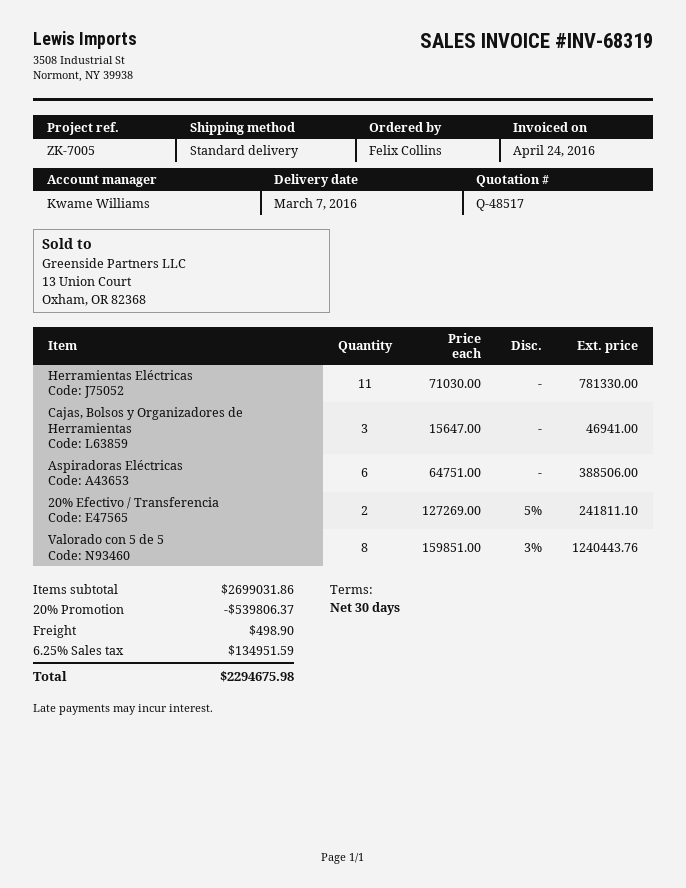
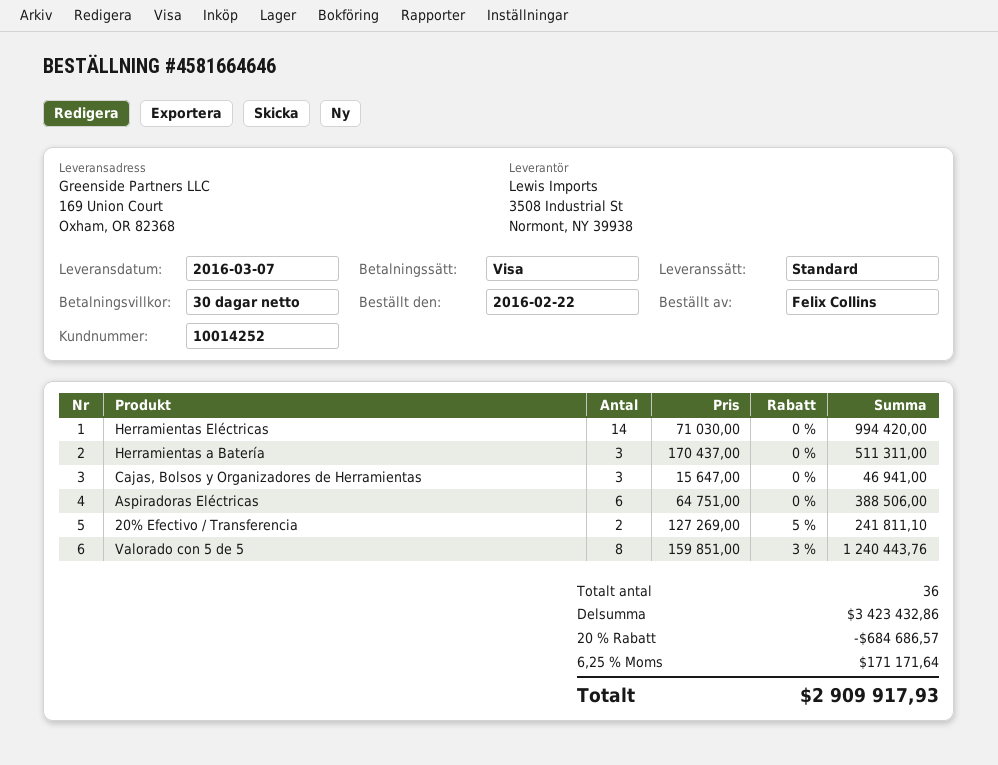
Herramientas Eléctricas: 11 x 71030.00 = 781330.00 -> 14 x 71030.00 = 994420.00
Herramientas a Batería: none -> 3 x 170437.00 = 511311.00
subtotal: 2699031.86 -> 3423432.86
discount: 20% = 539806.37 -> 20% = 684686.57
shipping: 498.90 -> none
tax: 6.25% = 134951.59 -> 6.25% = 171171.64
total: 2294675.98 -> 2909917.93

